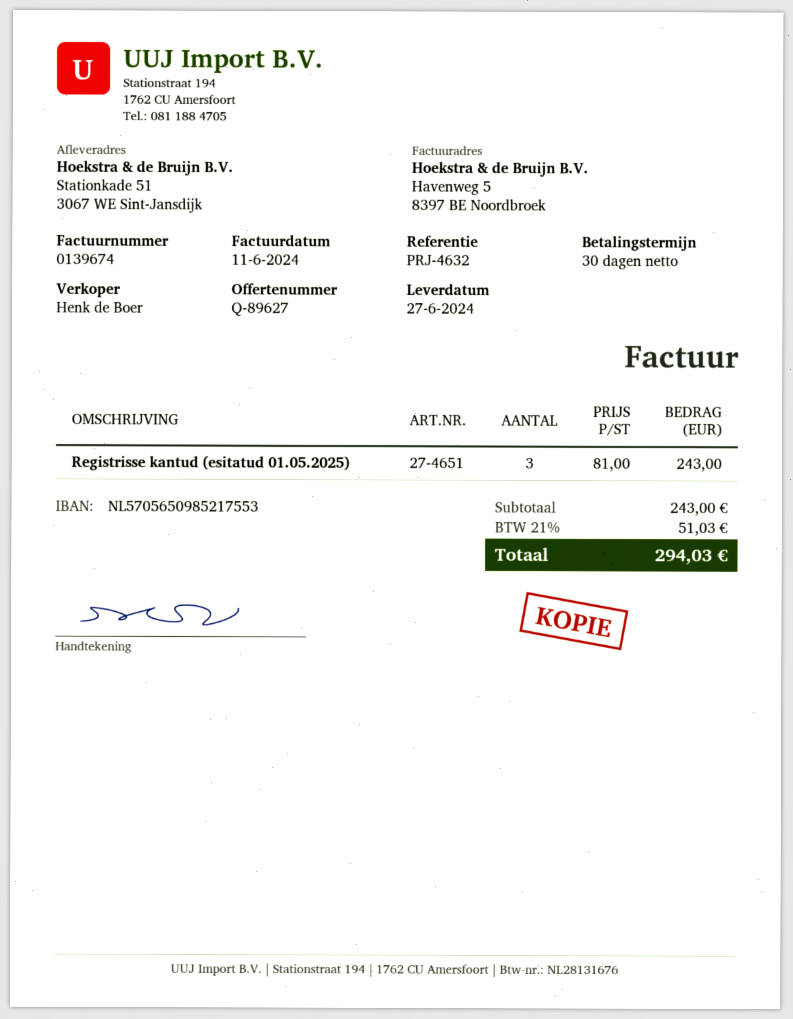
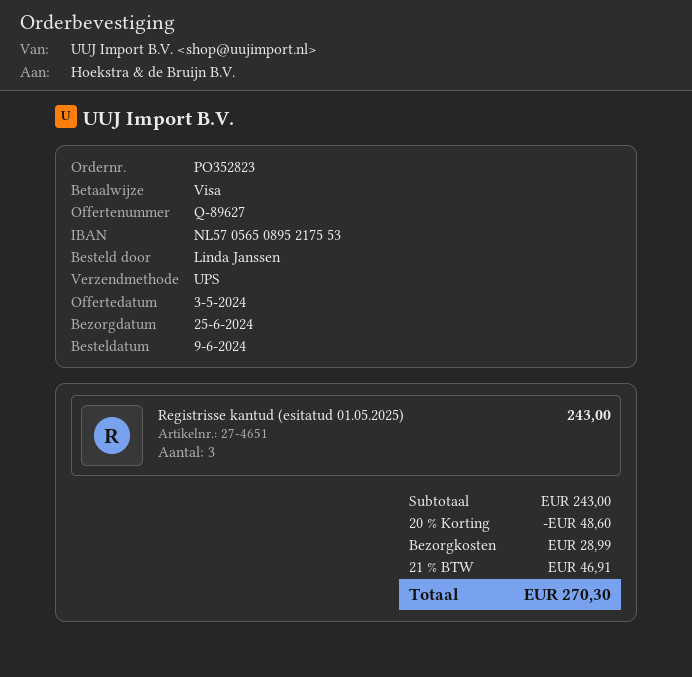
delivery date: 2024-06-27 -> 2024-06-25
bank account: NL5705650985217553 -> NL5705650895217553
discount: none -> 20% = 48.60
shipping: none -> 28.99
tax: 21% = 51.03 -> 21% = 46.91
total: 294.03 -> 270.30

